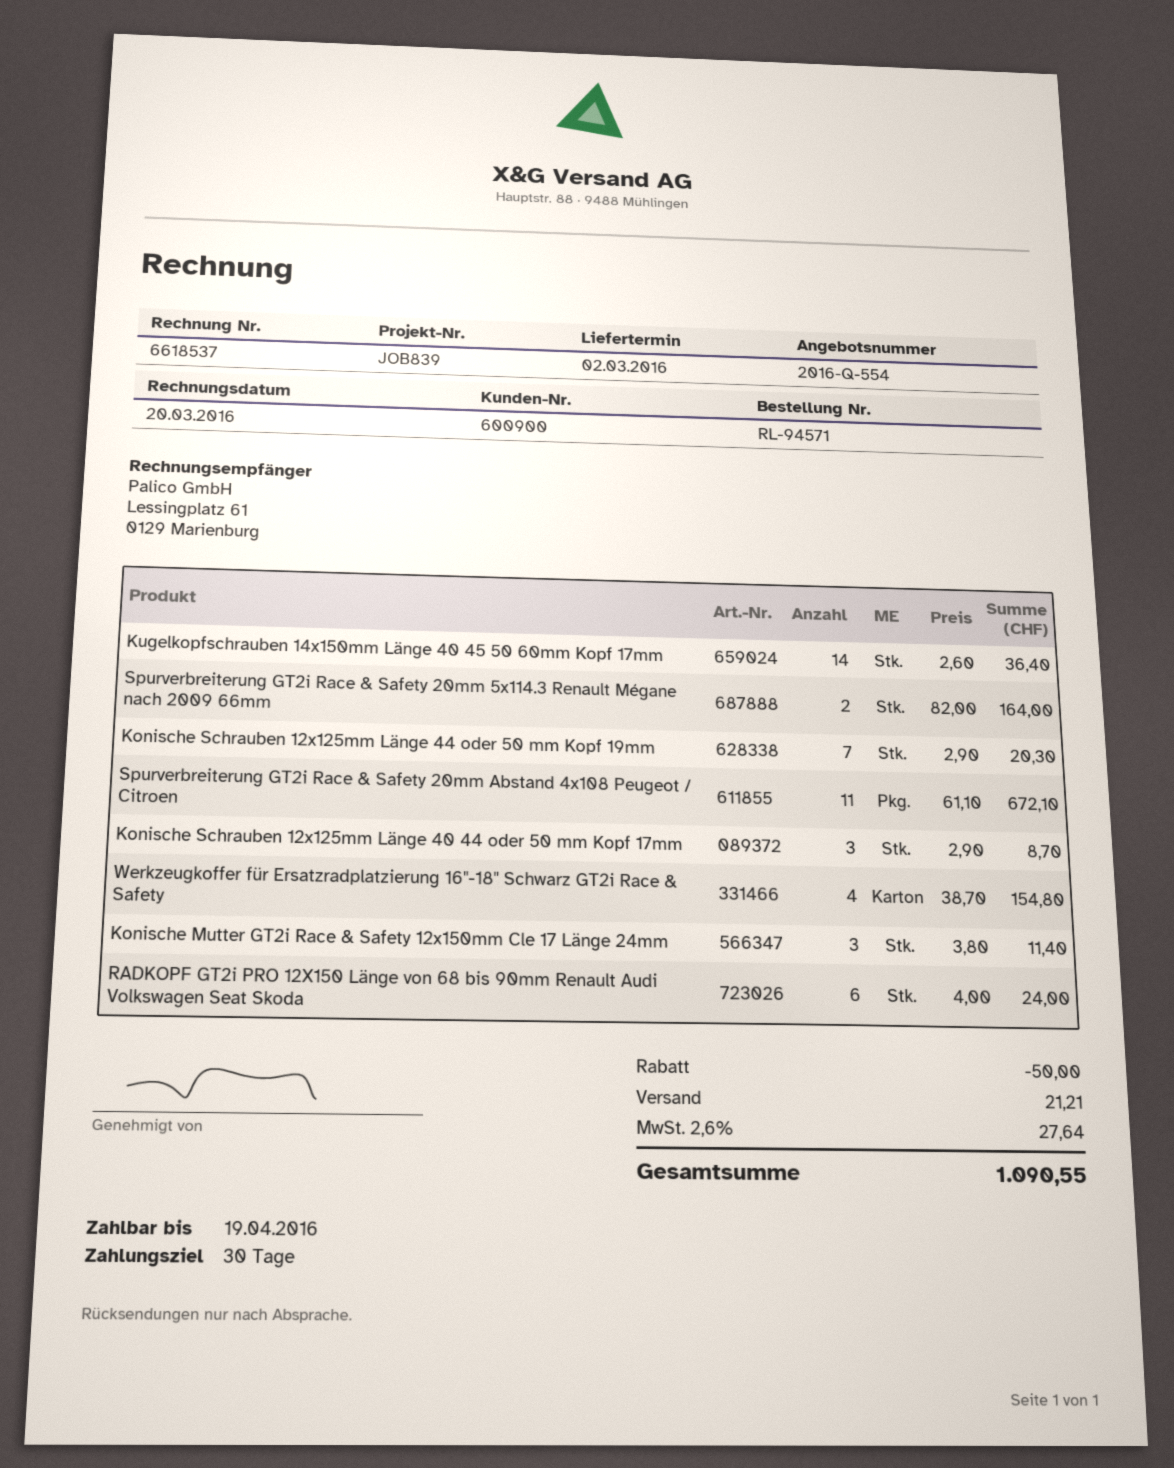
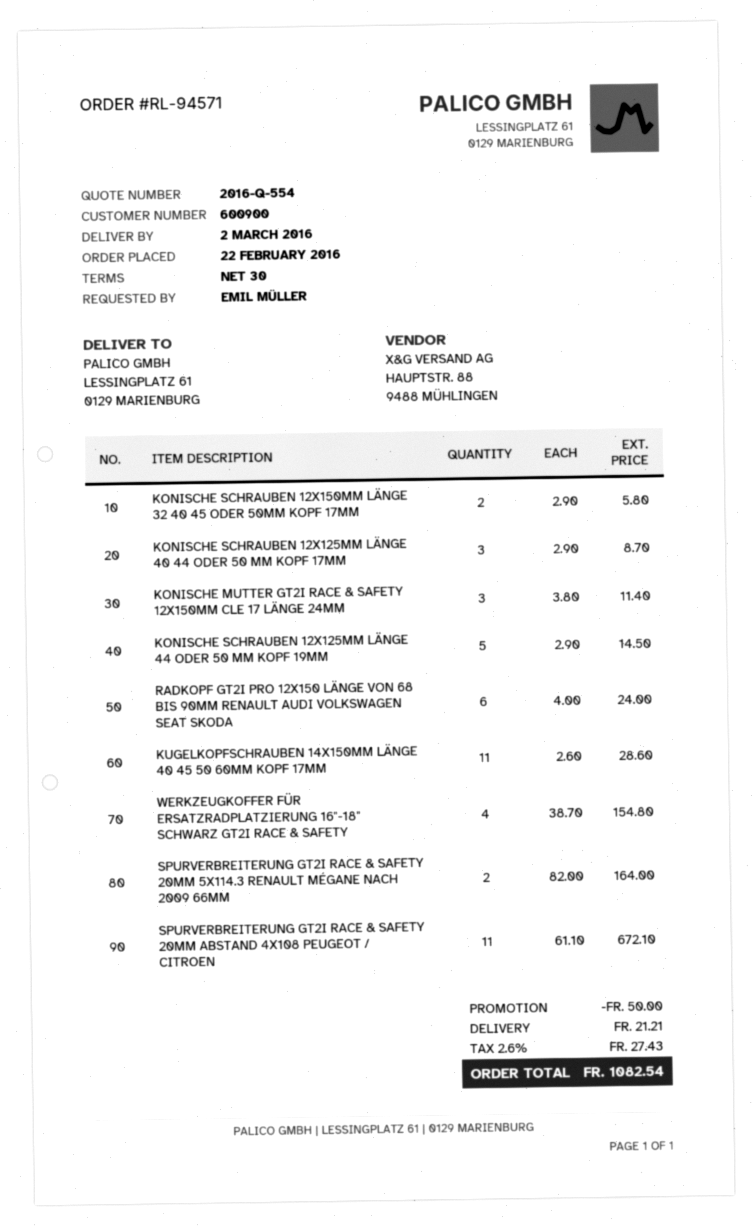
Kugelkopfschrauben 14x150mm Länge 40 45 50 60mm Kopf 17mm: 14 x 2.60 = 36.40 -> 11 x 2.60 = 28.60
Konische Schrauben 12x125mm Länge 44 oder 50 mm Kopf 19mm: 7 x 2.90 = 20.30 -> 5 x 2.90 = 14.50
KONISCHE SCHRAUBEN 12X150MM LÄNGE 32 40 45 ODER 50MM KOPF 17MM: none -> 2 x 2.90 = 5.80
tax: 2.6% = 27.64 -> 2.6% = 27.43
total: 1090.55 -> 1082.54

